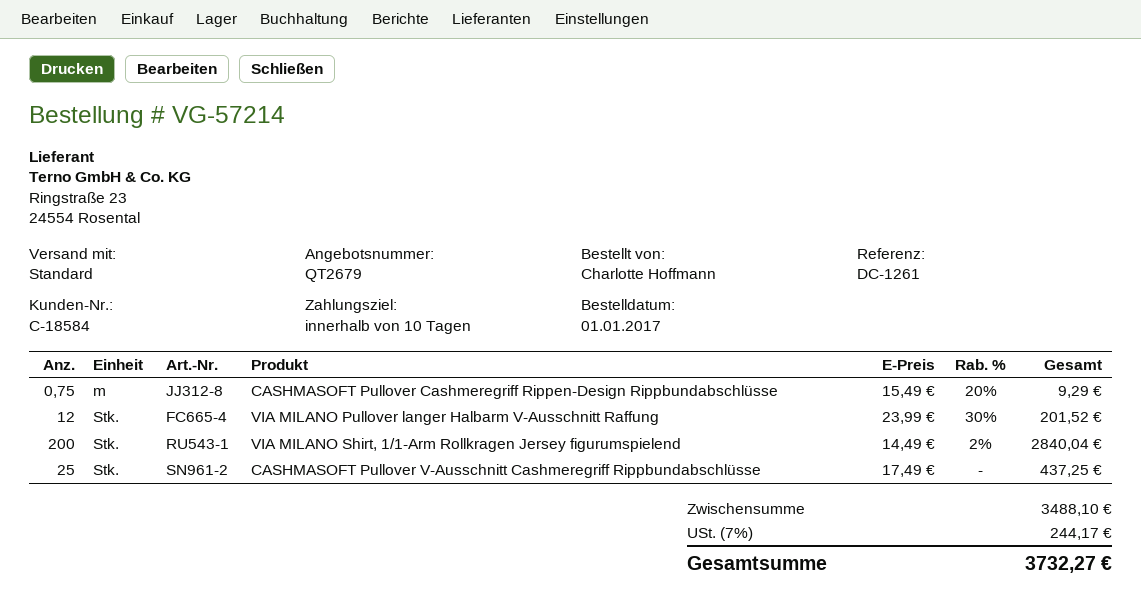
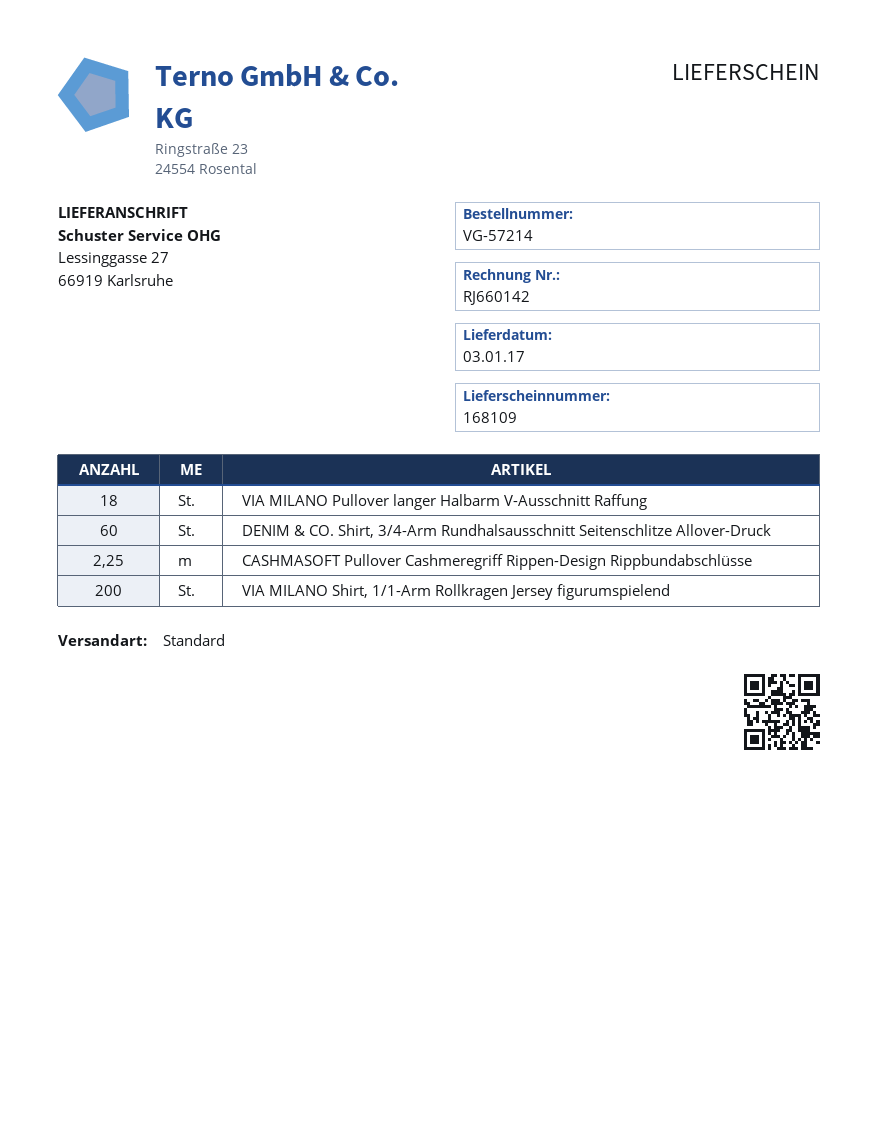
CASHMASOFT Pullover Cashmeregriff Rippen-Design Rippbundabschlüsse: 0.75 -> 2.25
VIA MILANO Pullover langer Halbarm V-Ausschnitt Raffung: 12 -> 18
CASHMASOFT Pullover V-Ausschnitt Cashmeregriff Rippbundabschlüsse: 25 -> none
DENIM & CO. Shirt, 3/4-Arm Rundhalsausschnitt Seitenschlitze Allover-Druck: none -> 60

